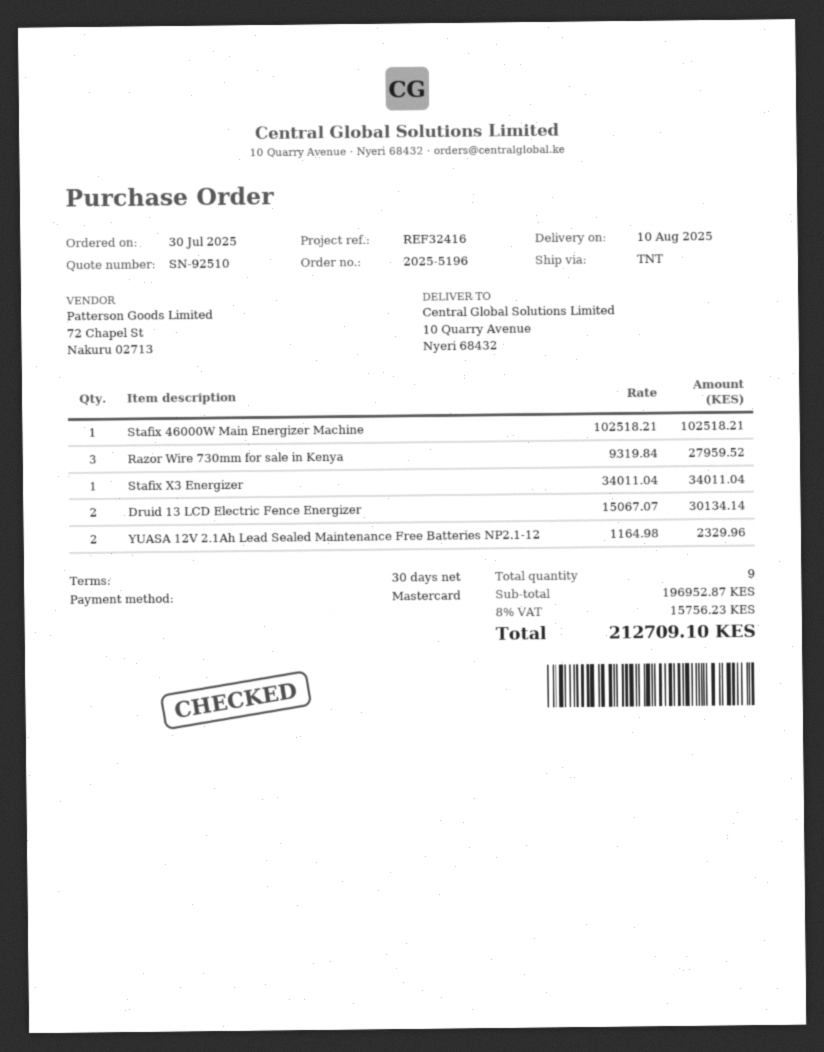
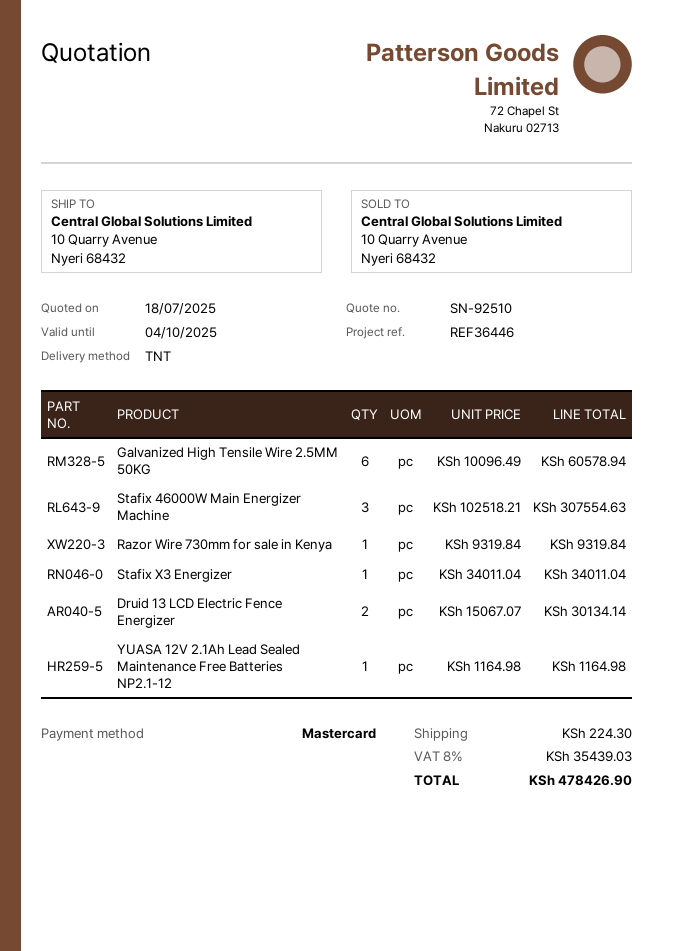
reference: REF32416 -> REF36446
Stafix 46000W Main Energizer Machine: 1 x 102518.21 = 102518.21 -> 3 x 102518.21 = 307554.63
Razor Wire 730mm for sale in Kenya: 3 x 9319.84 = 27959.52 -> 1 x 9319.84 = 9319.84
YUASA 12V 2.1Ah Lead Sealed Maintenance Free Batteries NP2.1-12: 2 x 1164.98 = 2329.96 -> 1 x 1164.98 = 1164.98
Galvanized High Tensile Wire 2.5MM 50KG: none -> 6 x 10096.49 = 60578.94
shipping: none -> 224.30
tax: 8% = 15756.23 -> 8% = 35439.03
total: 212709.10 -> 478426.90

